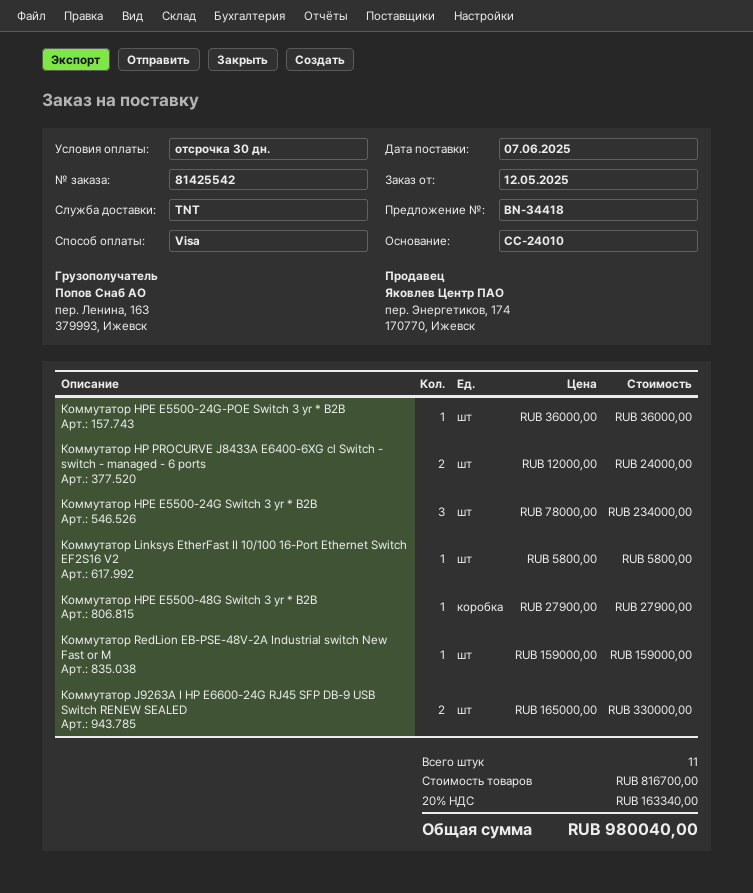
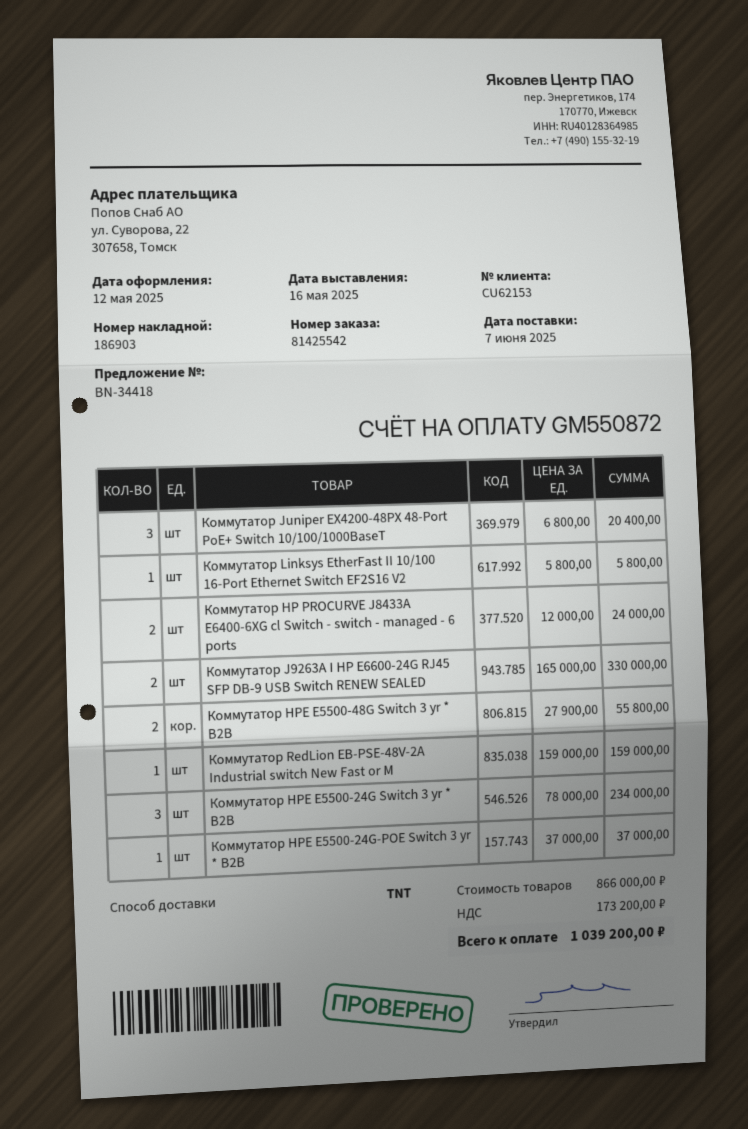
Коммутатор HPE E5500-24G-POE Switch 3 yr * B2B: 1 x 36000.00 = 36000.00 -> 1 x 37000.00 = 37000.00
Коммутатор HPE E5500-48G Switch 3 yr * B2B: 1 x 27900.00 = 27900.00 -> 2 x 27900.00 = 55800.00
Коммутатор Juniper EX4200-48PX 48-Port PoE+ Switch 10/100/1000BaseT: none -> 3 x 6800.00 = 20400.00
subtotal: 816700.00 -> 866000.00
tax: 163340.00 -> 173200.00
total: 980040.00 -> 1039200.00

